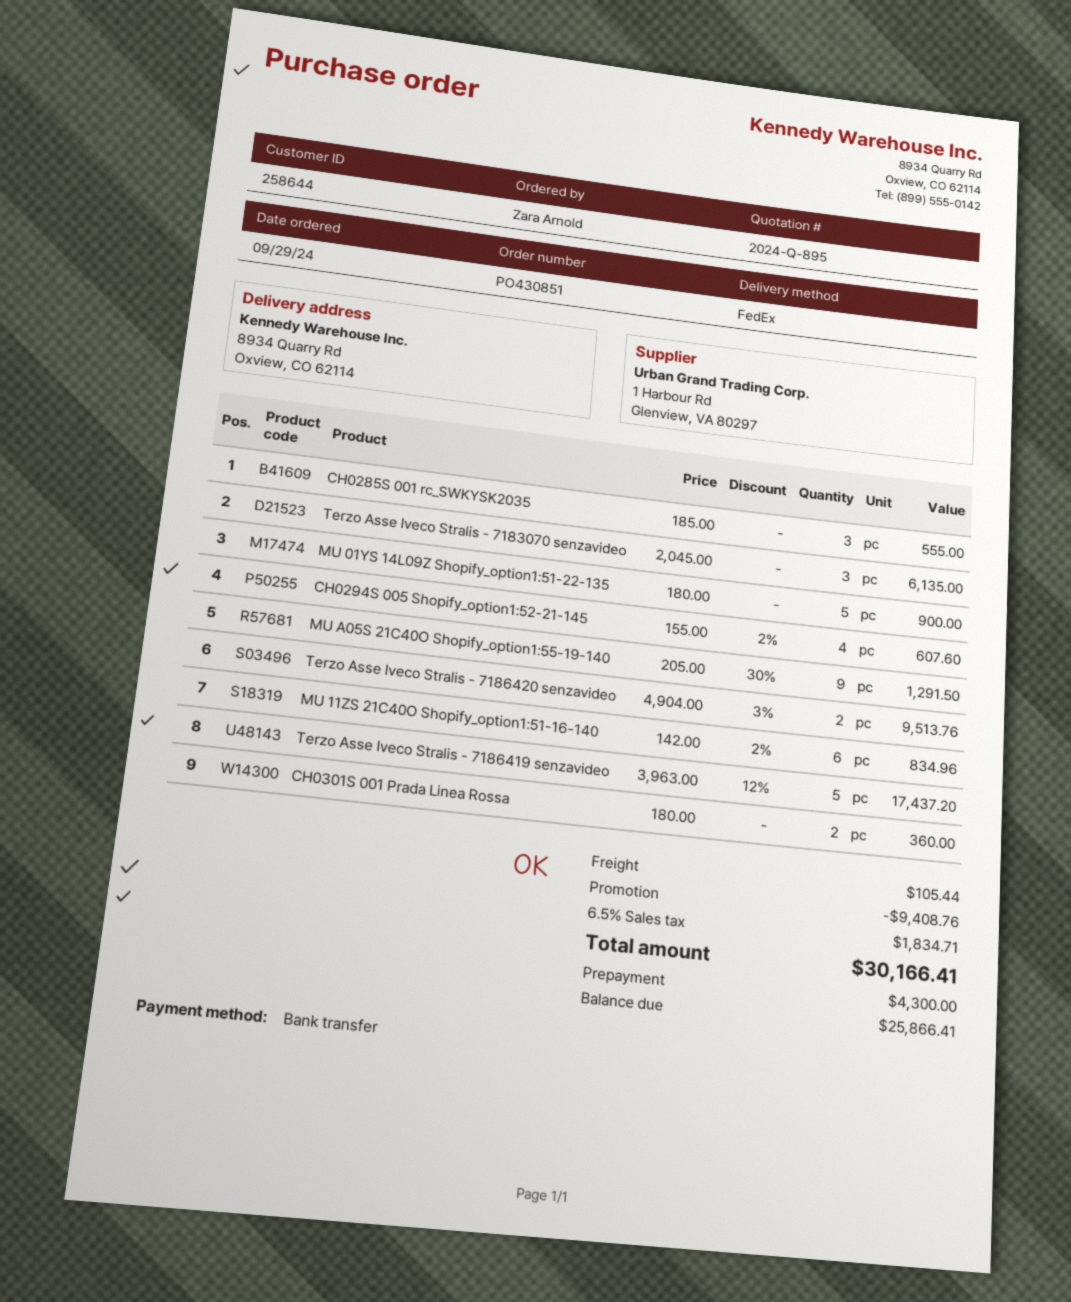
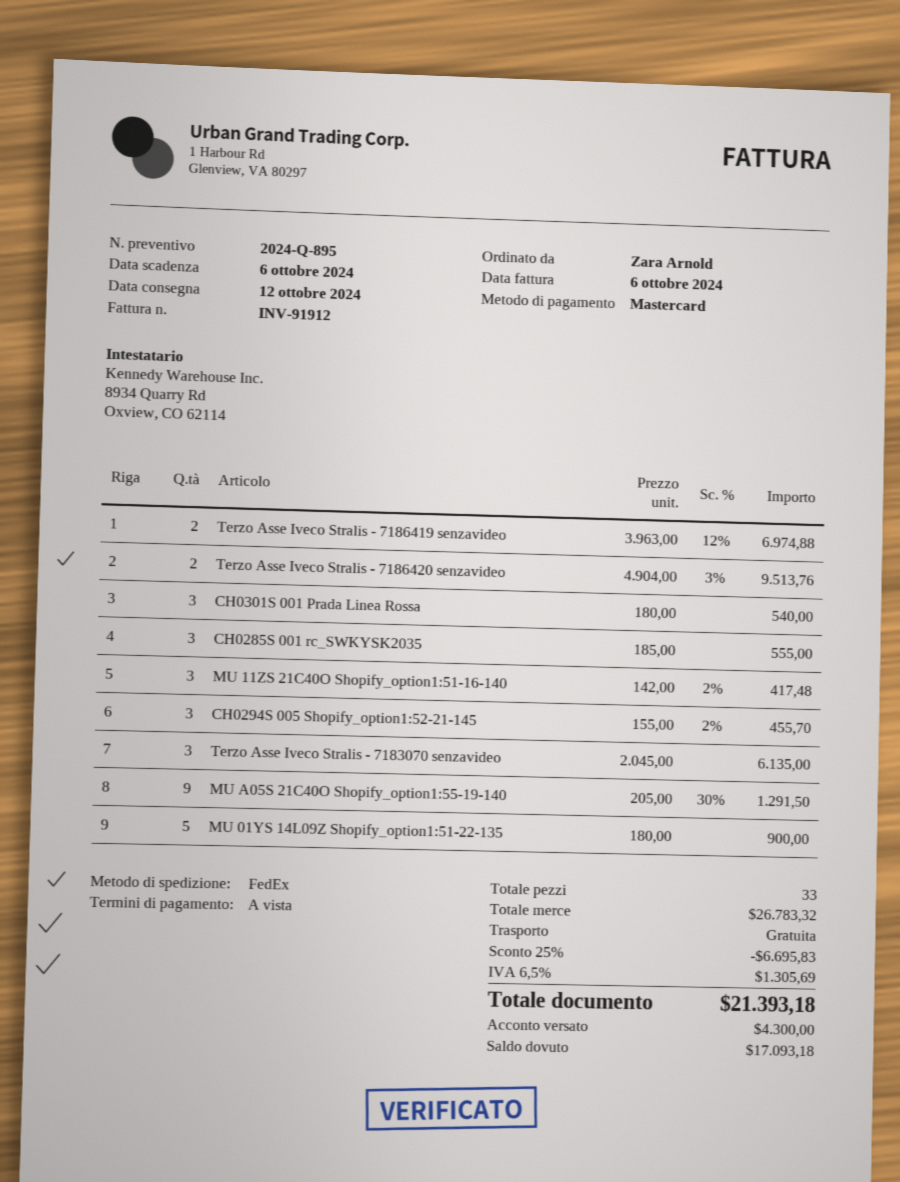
payment method: bank transfer -> Mastercard
CH0294S 005 Shopify_option1:52-21-145: 4 x 155.00 - 2% = 607.60 -> 3 x 155.00 - 2% = 455.70
MU 11ZS 21C40O Shopify_option1:51-16-140: 6 x 142.00 - 2% = 834.96 -> 3 x 142.00 - 2% = 417.48
Terzo Asse Iveco Stralis - 7186419 senzavideo: 5 x 3963.00 - 12% = 17437.20 -> 2 x 3963.00 - 12% = 6974.88
CH0301S 001 Prada Linea Rossa: 2 x 180.00 = 360.00 -> 3 x 180.00 = 540.00
discount: 9408.76 -> 6695.83
shipping: 105.44 -> 0.00
tax: 6.5% = 1834.71 -> 6.5% = 1305.69
total: 30166.41 -> 21393.18
balance: 25866.41 -> 17093.18

